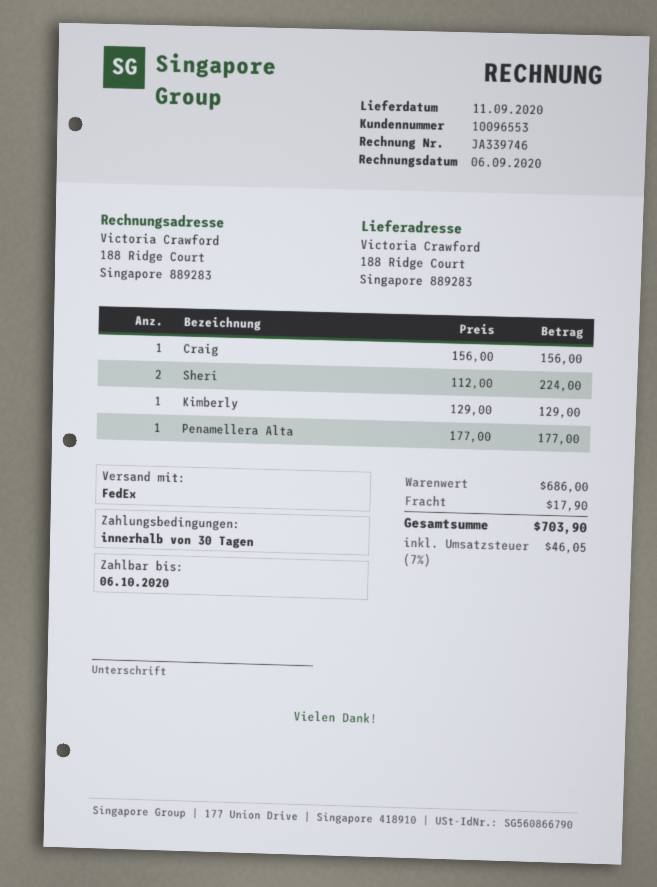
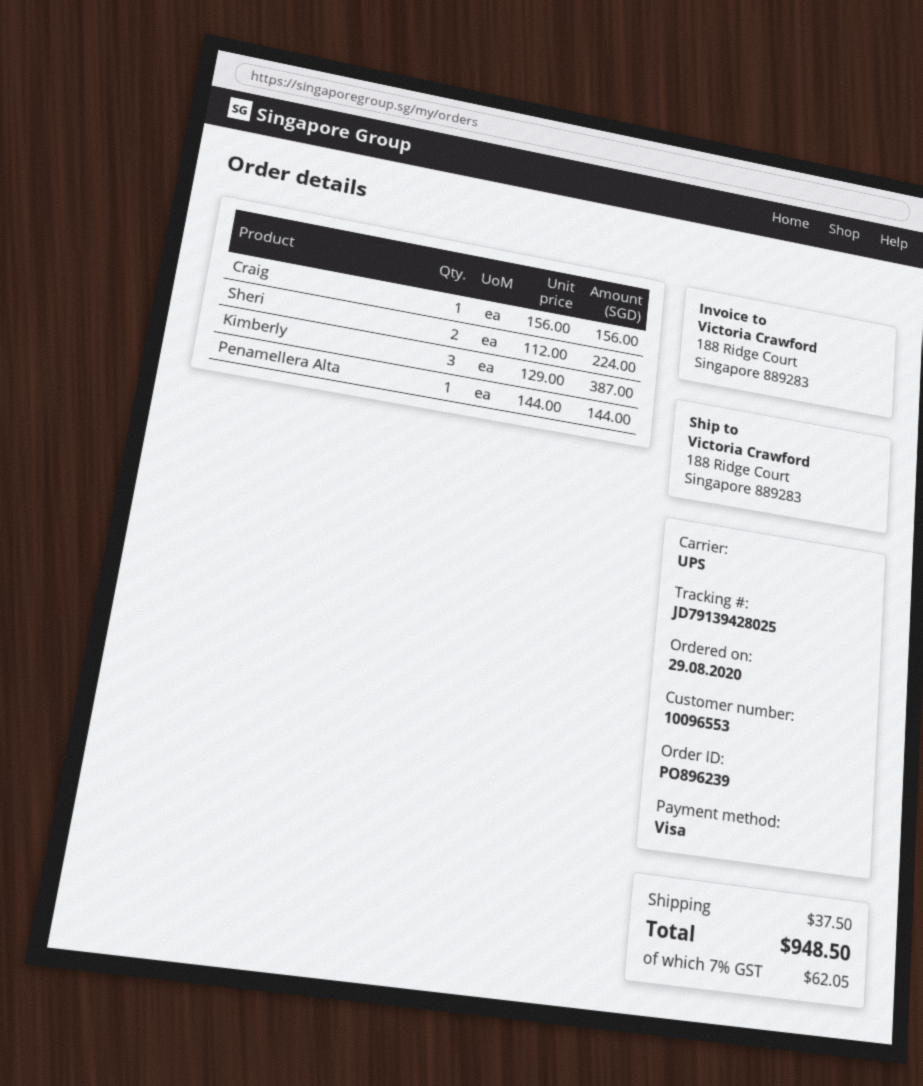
shipping method: FedEx -> UPS
Kimberly: 1 x 129.00 = 129.00 -> 3 x 129.00 = 387.00
Penamellera Alta: 1 x 177.00 = 177.00 -> 1 x 144.00 = 144.00
shipping: 17.90 -> 37.50
tax: 7% = 46.05 -> 7% = 62.05
total: 703.90 -> 948.50

